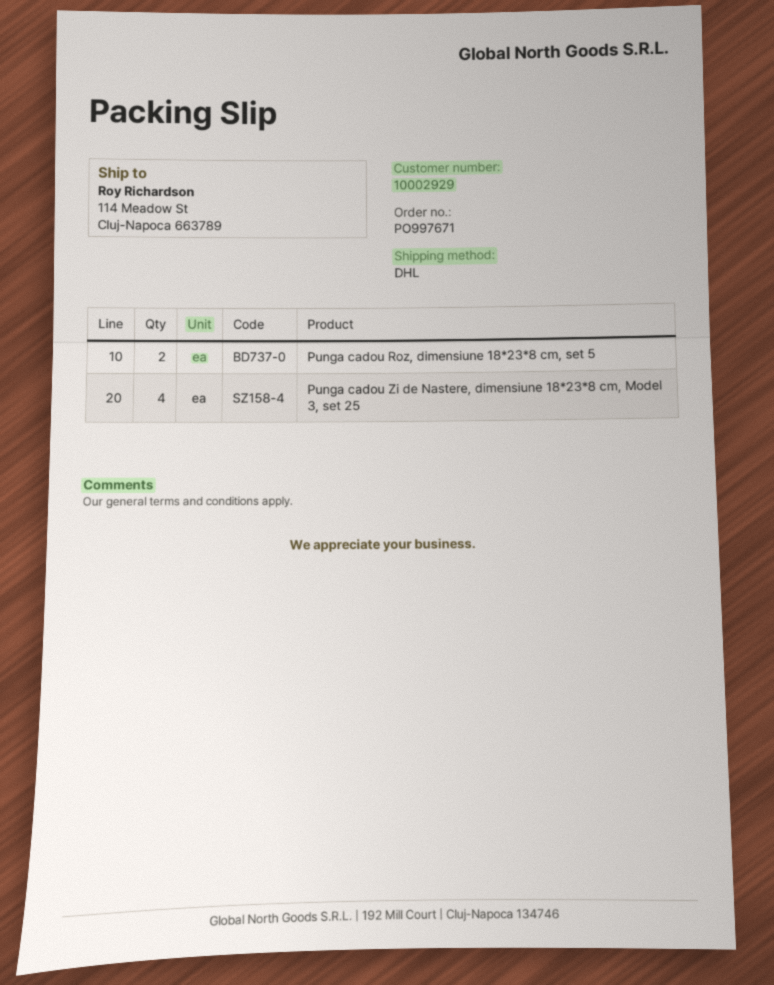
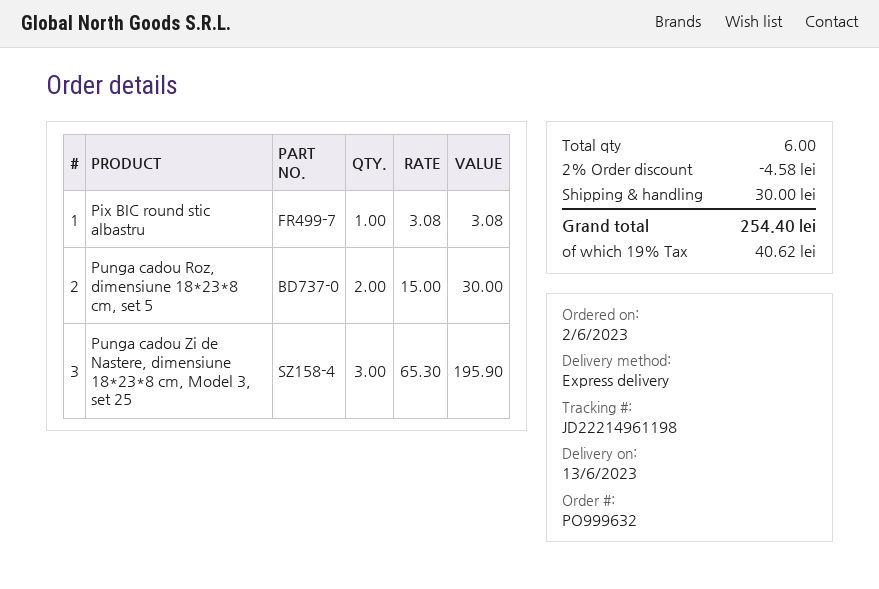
order number: PO997671 -> PO999632
shipping method: DHL -> express
Punga cadou Zi de Nastere, dimensiune 18*23*8 cm, Model 3, set 25: 4 -> 3
Pix BIC round stic albastru: none -> 1

